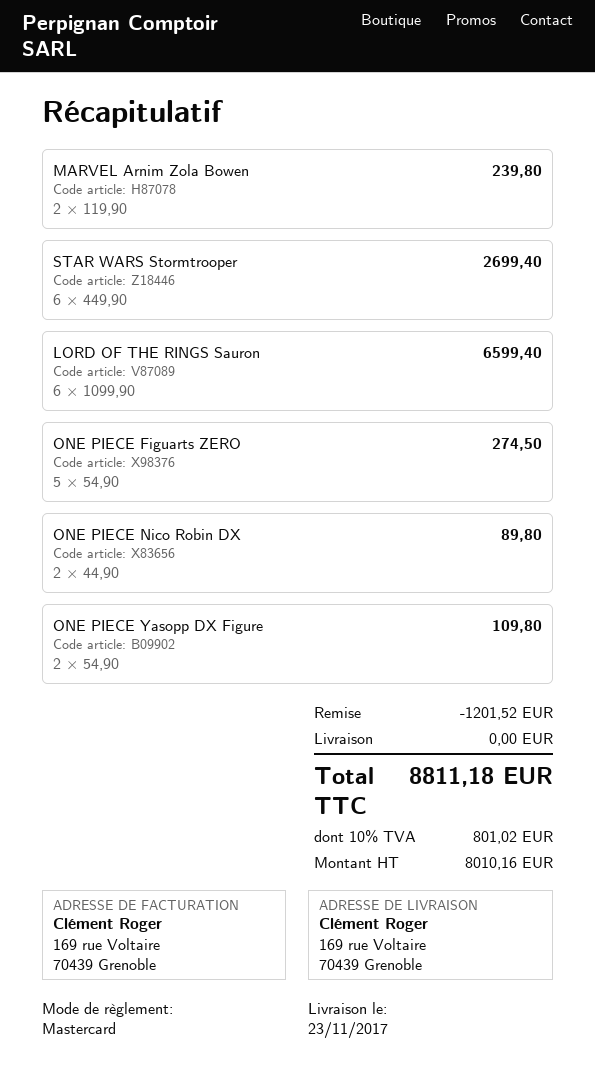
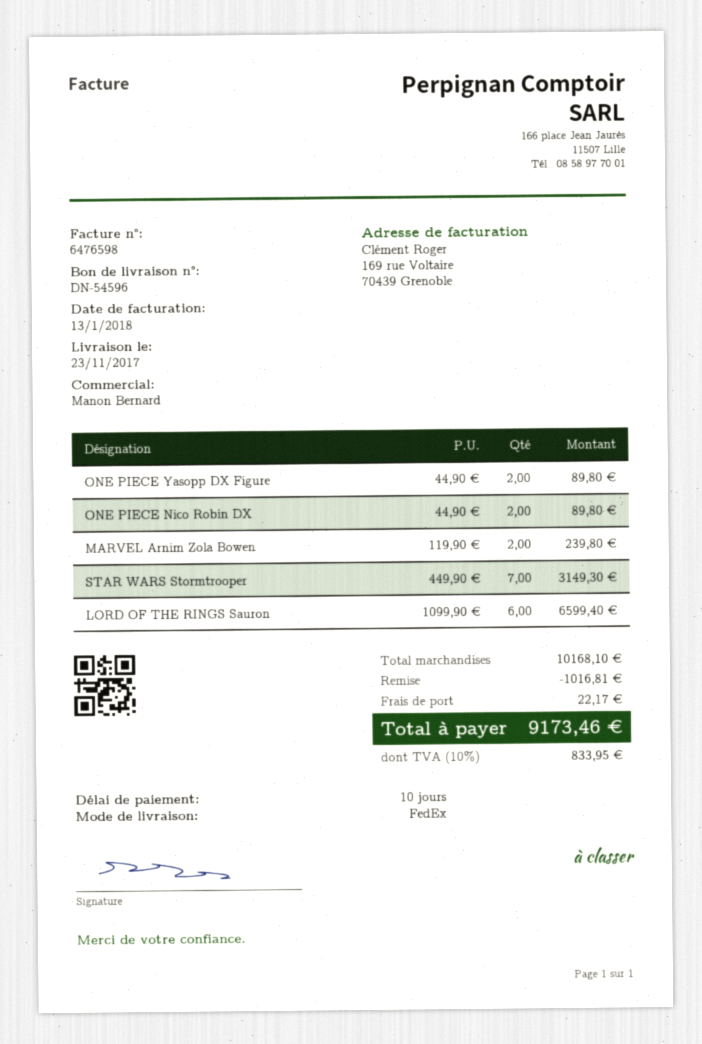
STAR WARS Stormtrooper: 6 x 449.90 = 2699.40 -> 7 x 449.90 = 3149.30
ONE PIECE Figuarts ZERO: 5 x 54.90 = 274.50 -> none
ONE PIECE Yasopp DX Figure: 2 x 54.90 = 109.80 -> 2 x 44.90 = 89.80
discount: 1201.52 -> 1016.81
shipping: 0.00 -> 22.17
tax: 10% = 801.02 -> 10% = 833.95
total: 8811.18 -> 9173.46

